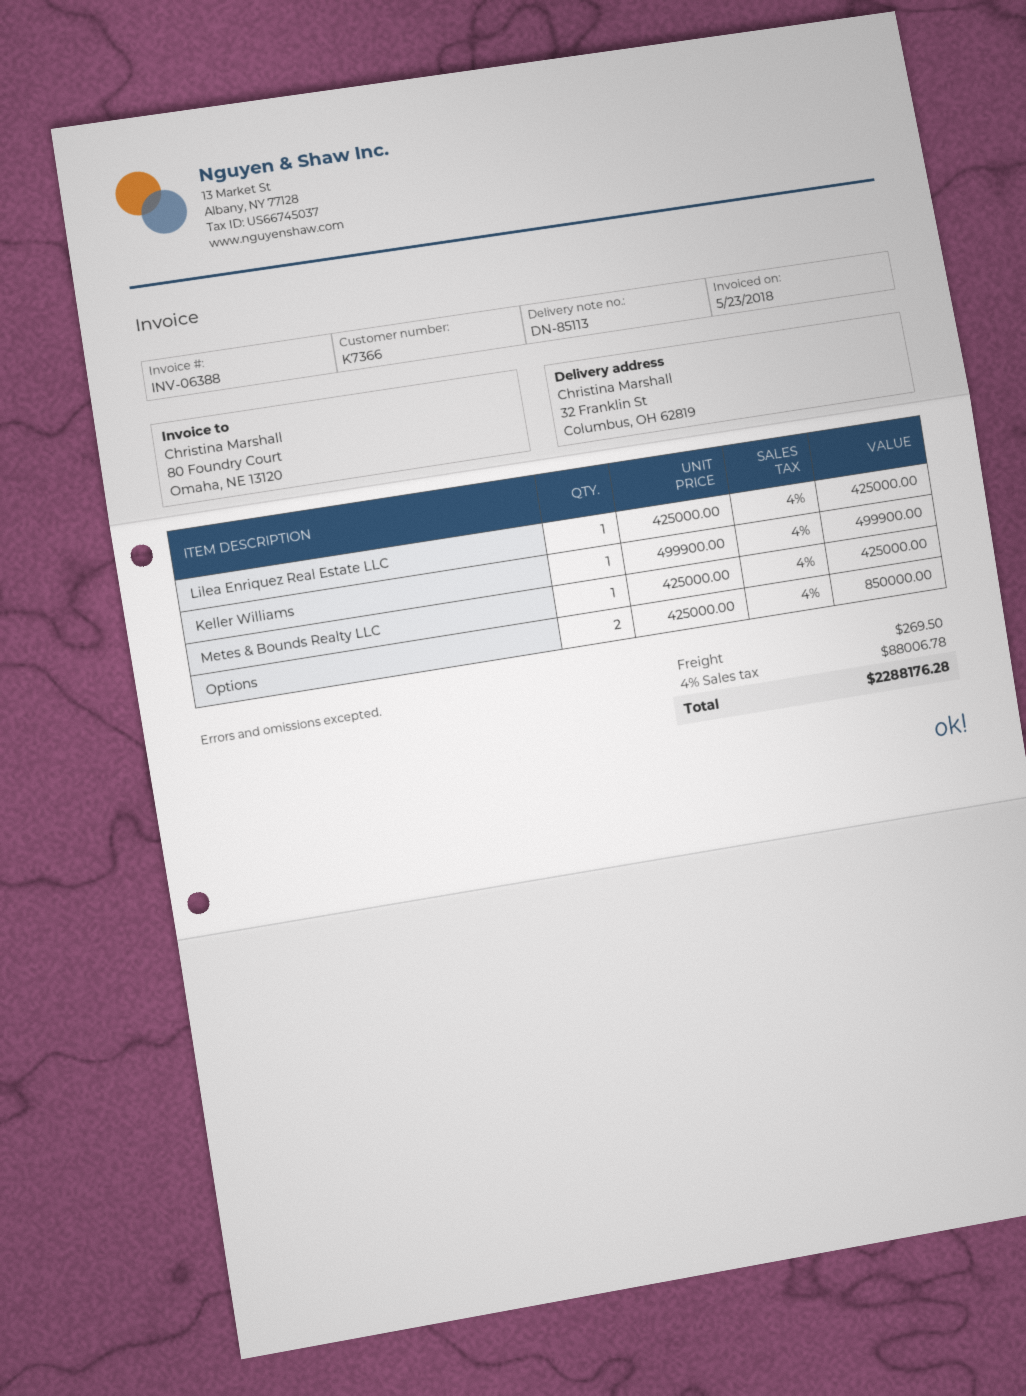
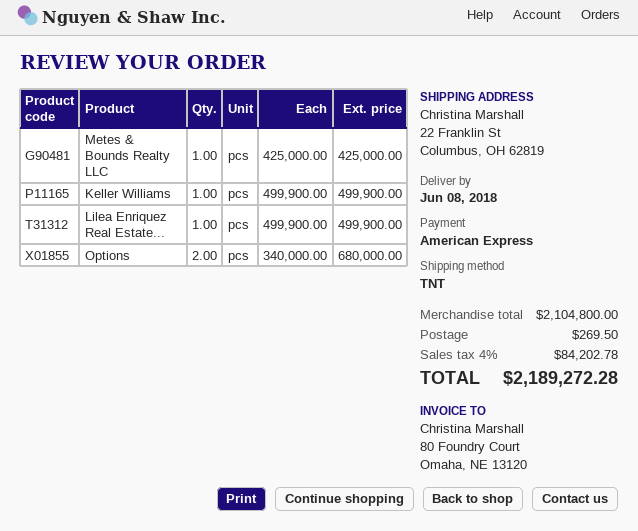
ship to: 32 Franklin St, Columbus, OH 62819 -> 22 Franklin St, Columbus, OH 62819
Lilea Enriquez Real Estate LLC: 1 x 425000.00 = 425000.00 -> 1 x 499900.00 = 499900.00
Options: 2 x 425000.00 = 850000.00 -> 2 x 340000.00 = 680000.00
tax: 4% = 88006.78 -> 4% = 84202.78
total: 2288176.28 -> 2189272.28

